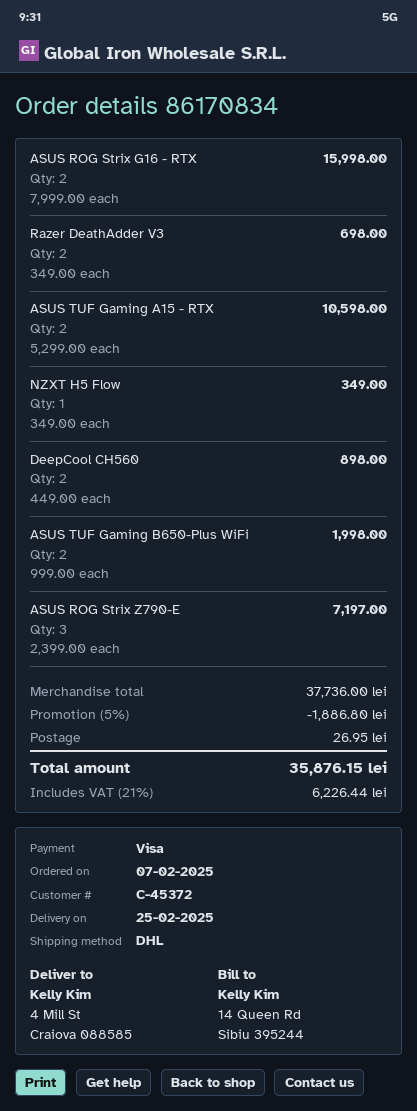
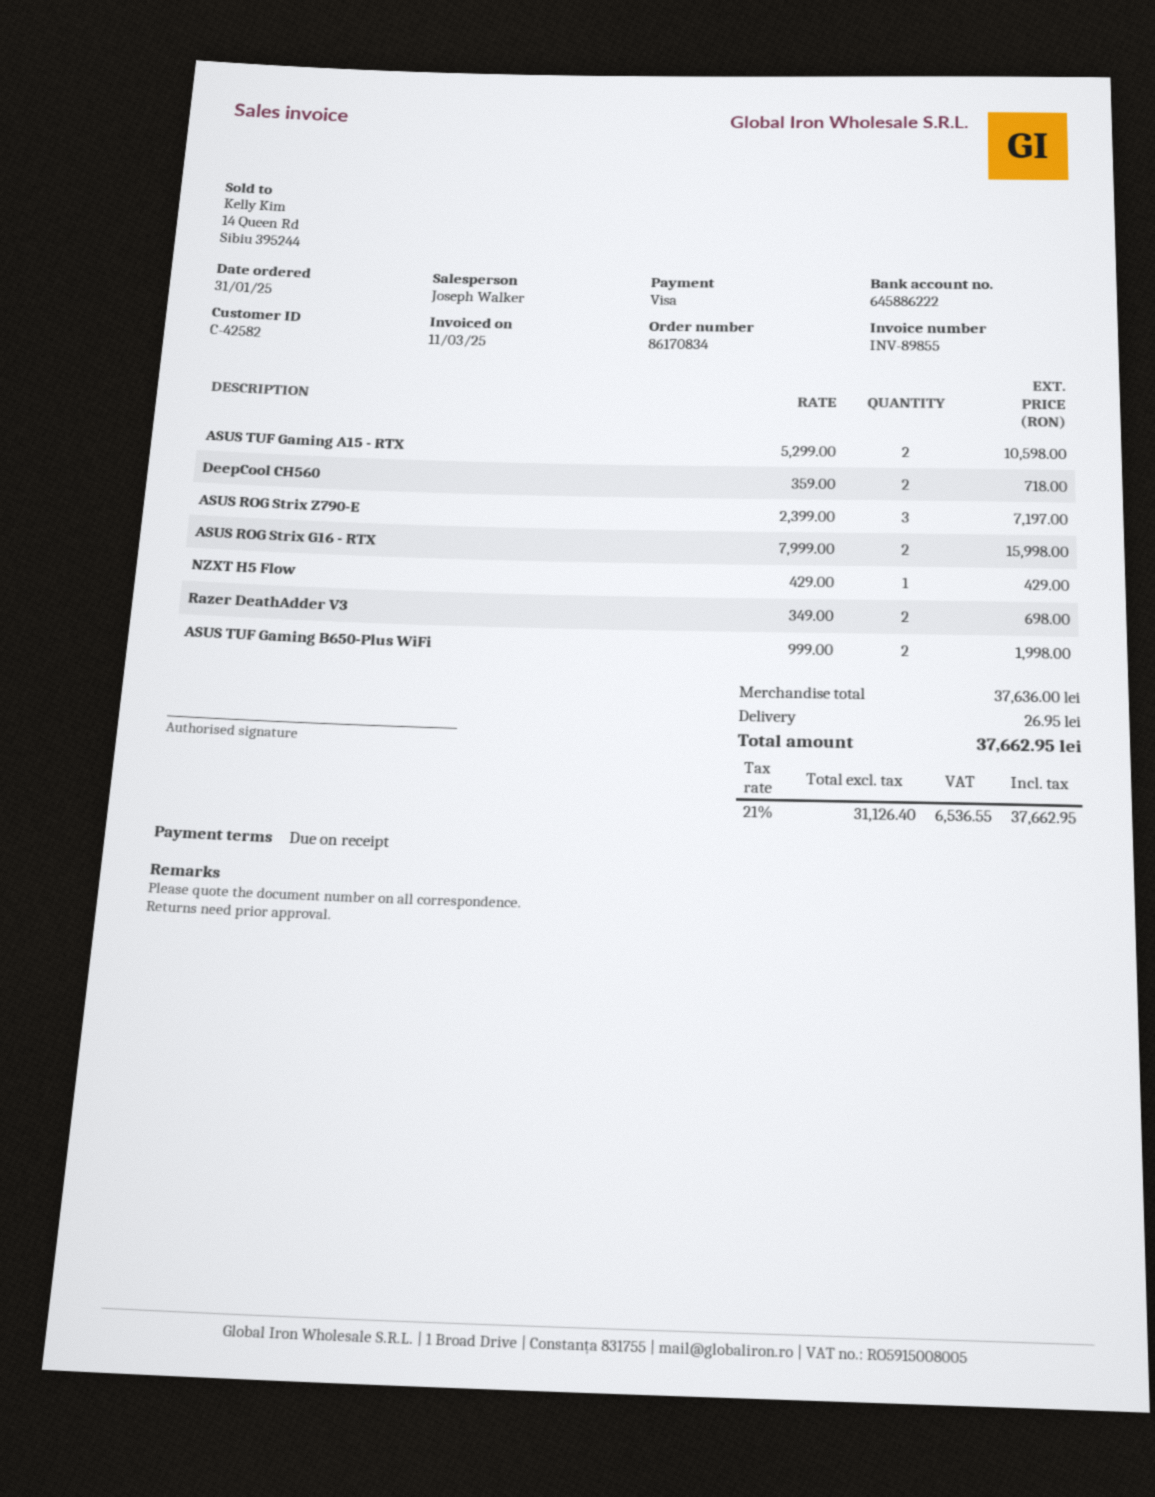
order date: 2025-02-07 -> 2025-01-31
customer number: C-45372 -> C-42582
NZXT H5 Flow: 1 x 349.00 = 349.00 -> 1 x 429.00 = 429.00
DeepCool CH560: 2 x 449.00 = 898.00 -> 2 x 359.00 = 718.00
subtotal: 37736.00 -> 37636.00
discount: 5% = 1886.80 -> none
tax: 21% = 6226.44 -> 21% = 6536.55
total: 35876.15 -> 37662.95

